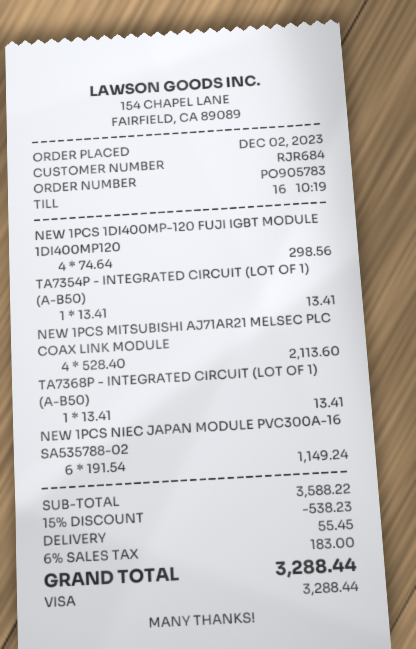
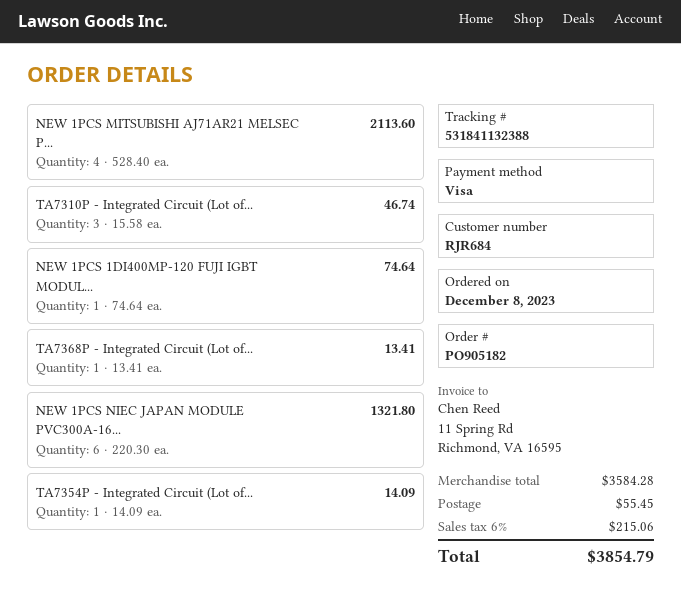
order number: PO905783 -> PO905182
order date: 2023-12-02 -> 2023-12-08
NEW 1PCS 1DI400MP-120 FUJI IGBT MODULE 1DI400MP120: 4 x 74.64 = 298.56 -> 1 x 74.64 = 74.64
TA7354P - INTEGRATED CIRCUIT (LOT OF 1) (A-B50): 1 x 13.41 = 13.41 -> 1 x 14.09 = 14.09
NEW 1PCS NIEC JAPAN MODULE PVC300A-16 SA535788-02: 6 x 191.54 = 1149.24 -> 6 x 220.30 = 1321.80
TA7310P - Integrated Circuit (Lot of...: none -> 3 x 15.58 = 46.74
subtotal: 3588.22 -> 3584.28
discount: 15% = 538.23 -> none
tax: 6% = 183.00 -> 6% = 215.06
total: 3288.44 -> 3854.79

